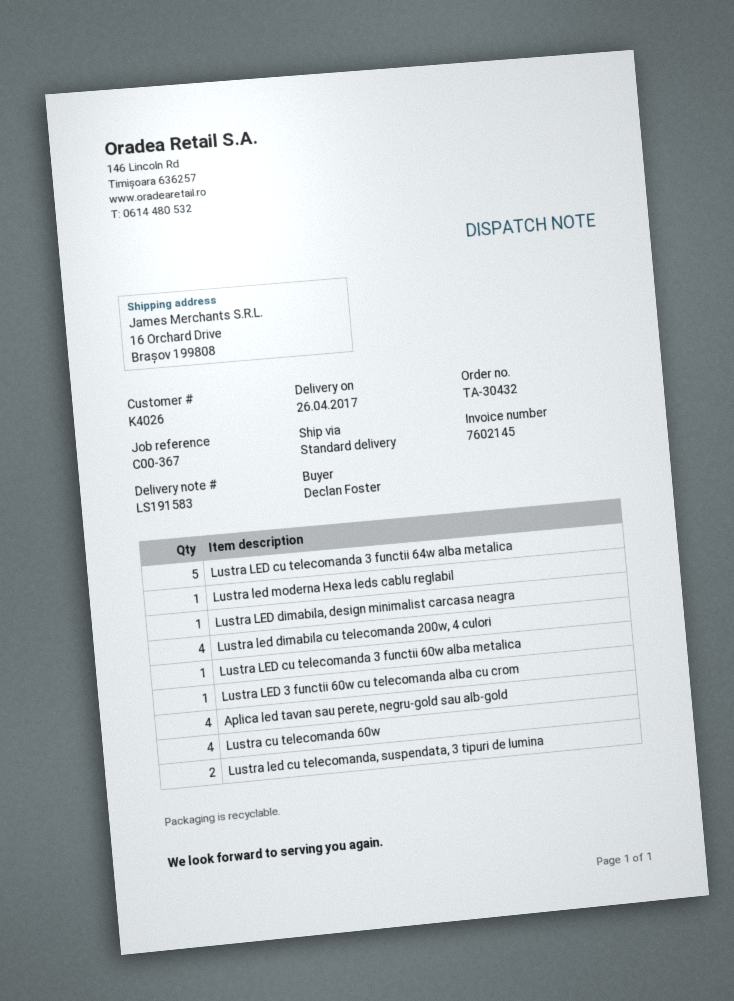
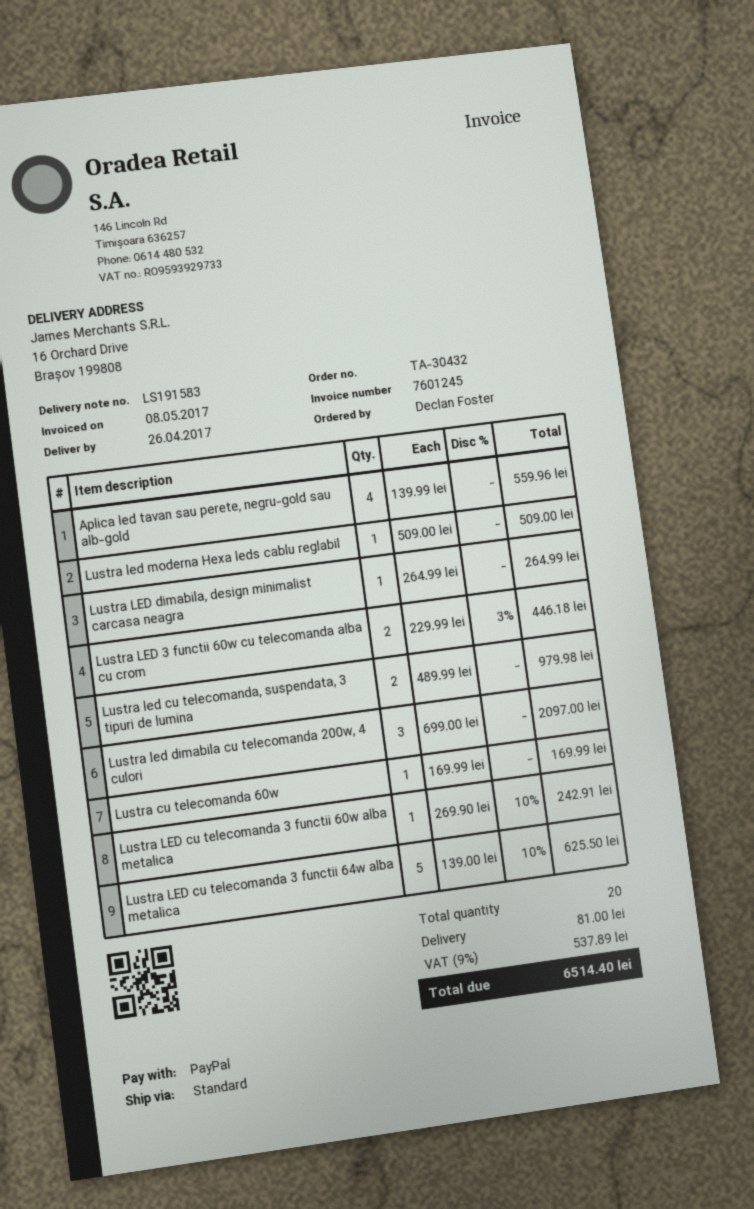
invoice number: 7602145 -> 7601245
Lustra led dimabila cu telecomanda 200w, 4 culori: 4 -> 3
Lustra LED 3 functii 60w cu telecomanda alba cu crom: 1 -> 2
Lustra cu telecomanda 60w: 4 -> 1

